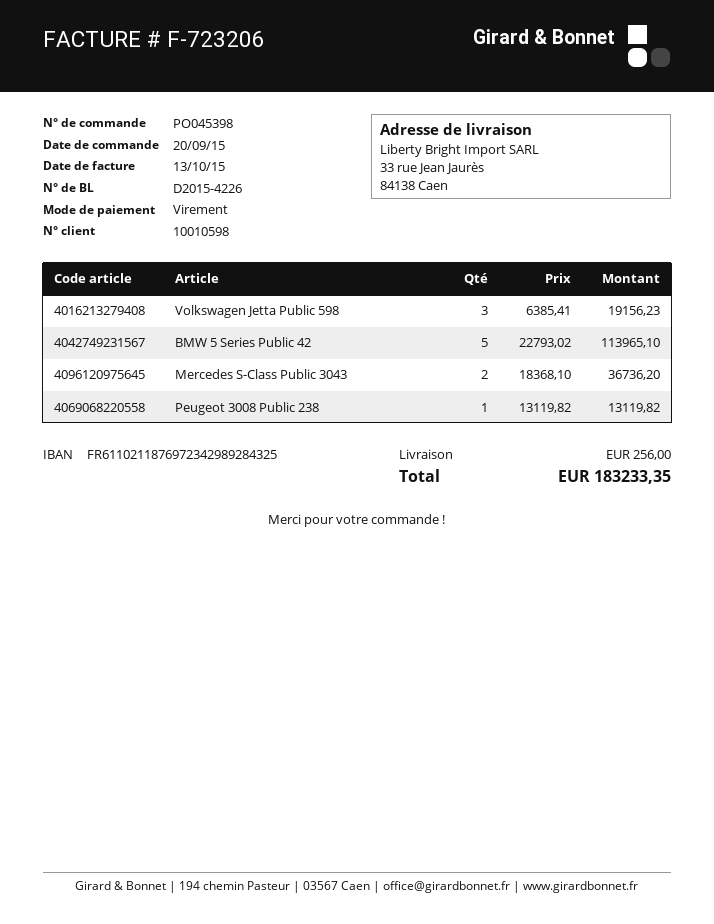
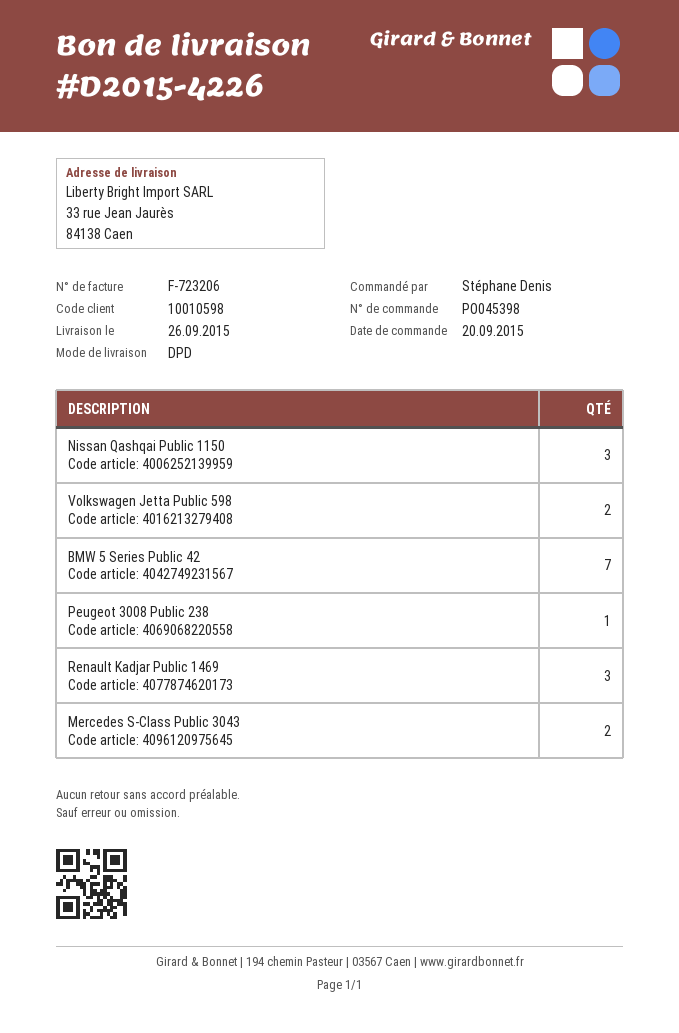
Volkswagen Jetta Public 598: 3 -> 2
BMW 5 Series Public 42: 5 -> 7
Nissan Qashqai Public 1150: none -> 3
Renault Kadjar Public 1469: none -> 3

